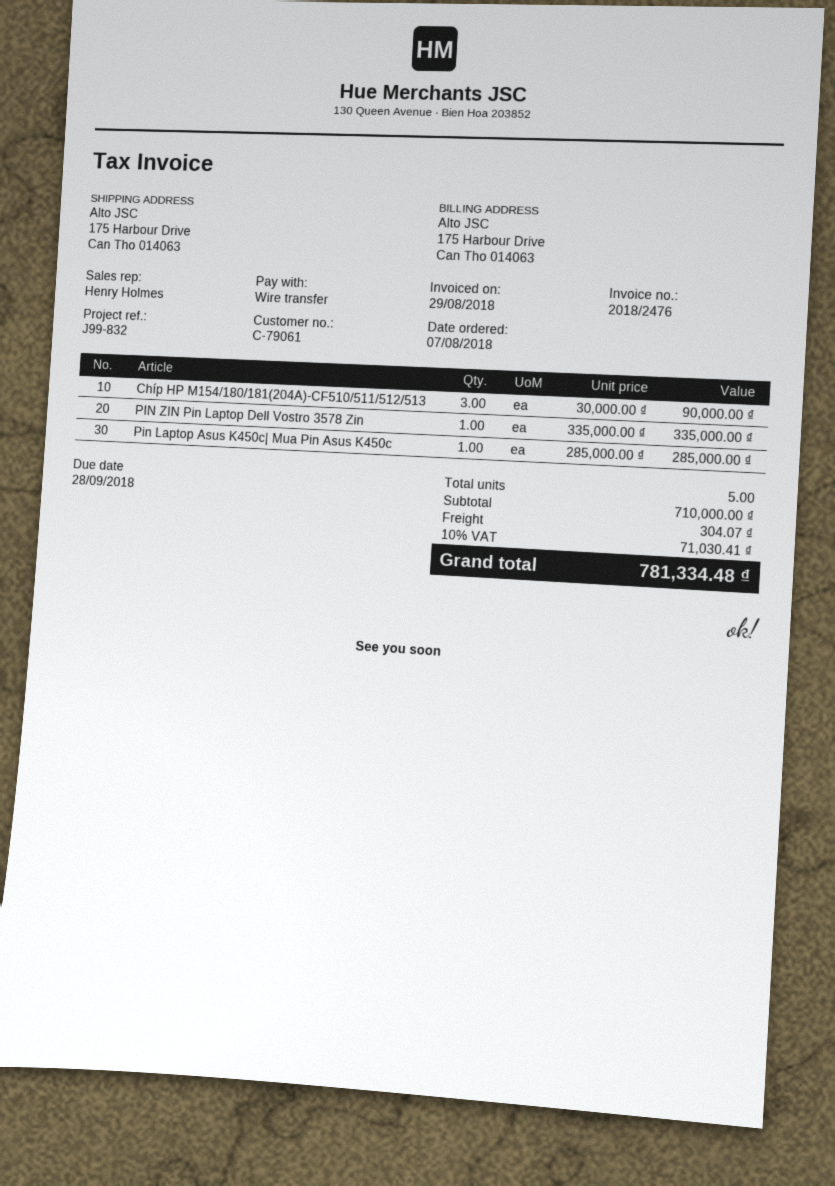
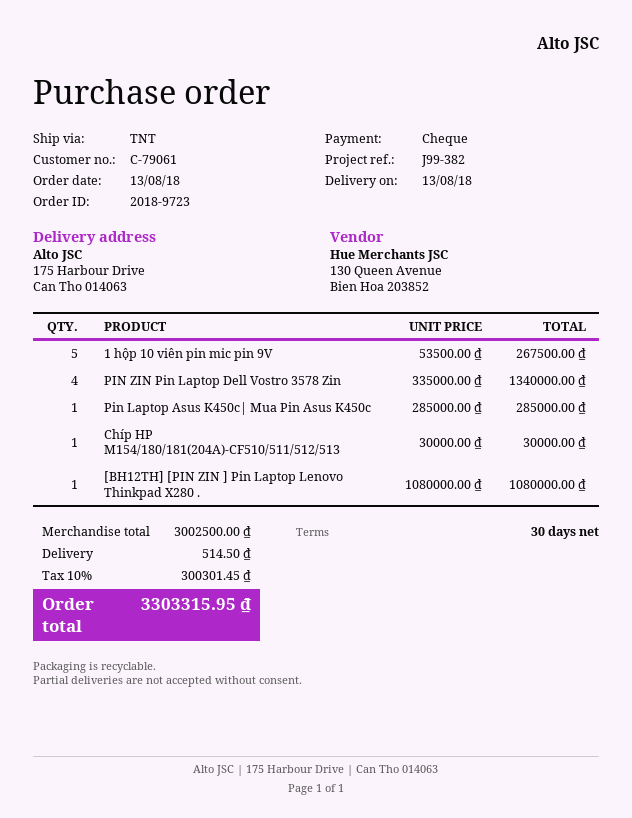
order date: 2018-08-07 -> 2018-08-13
reference: J99-832 -> J99-382
payment method: bank transfer -> cheque
Chíp HP M154/180/181(204A)-CF510/511/512/513: 3 x 30000.00 = 90000.00 -> 1 x 30000.00 = 30000.00
PIN ZIN Pin Laptop Dell Vostro 3578 Zin: 1 x 335000.00 = 335000.00 -> 4 x 335000.00 = 1340000.00
1 hộp 10 viên pin mic pin 9V: none -> 5 x 53500.00 = 267500.00
[BH12TH] [PIN ZIN ] Pin Laptop Lenovo Thinkpad X280 .: none -> 1 x 1080000.00 = 1080000.00
subtotal: 710000.00 -> 3002500.00
shipping: 304.07 -> 514.50
tax: 10% = 71030.41 -> 10% = 300301.45
total: 781334.48 -> 3303315.95

